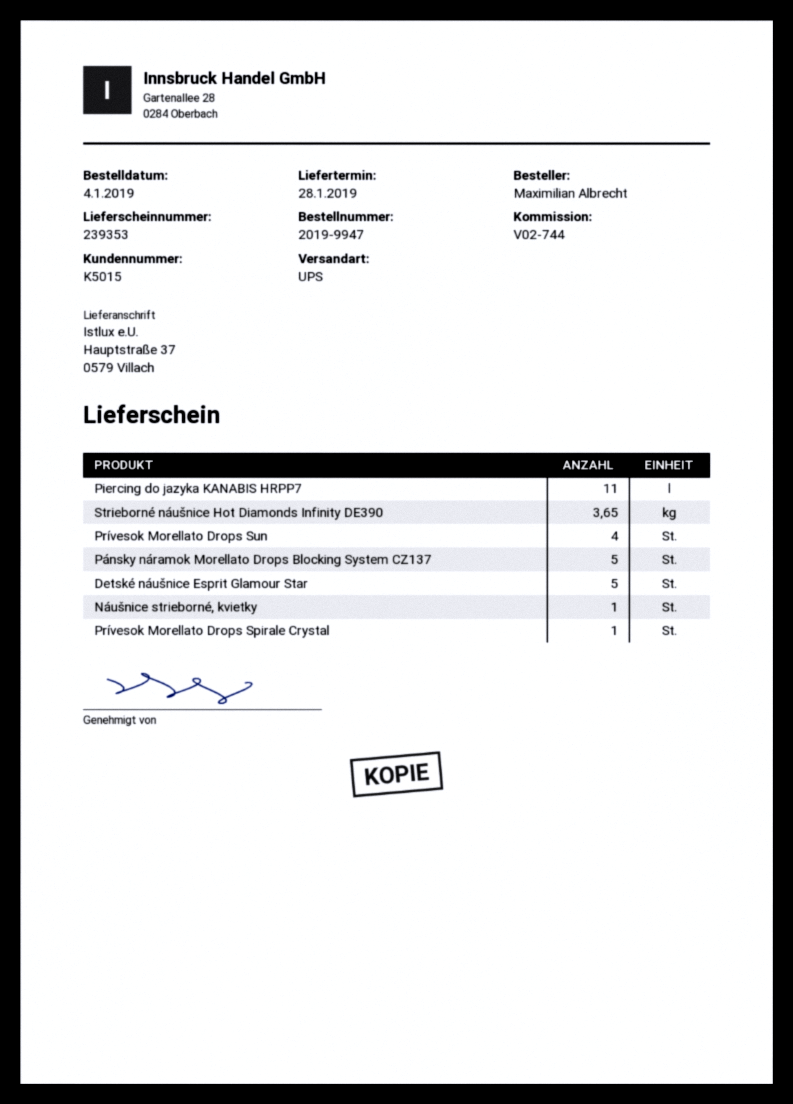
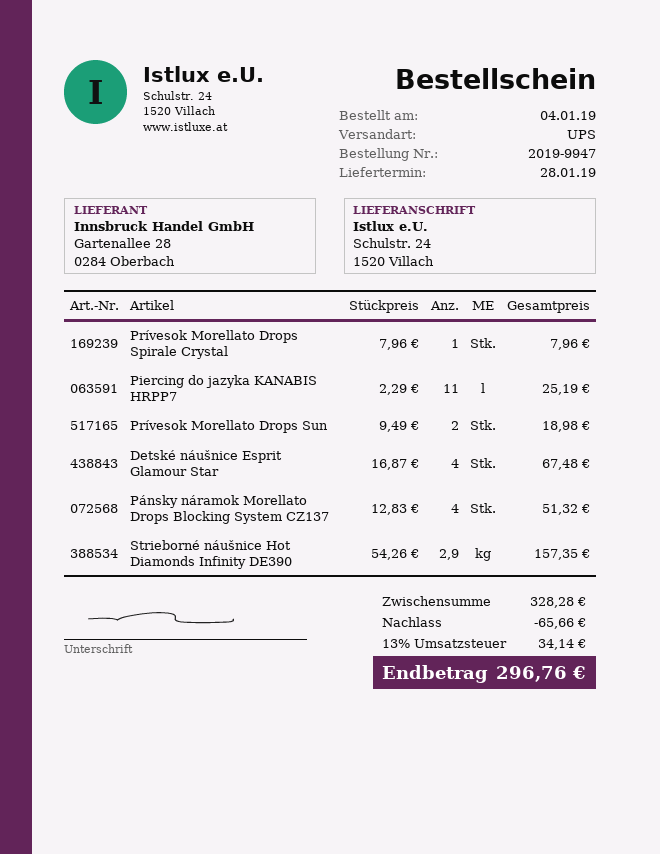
ship to: Hauptstraße 37, 0579 Villach -> Schulstr. 24, 1520 Villach
Strieborné náušnice Hot Diamonds Infinity DE390: 3.65 -> 2.9
Prívesok Morellato Drops Sun: 4 -> 2
Pánsky náramok Morellato Drops Blocking System CZ137: 5 -> 4
Detské náušnice Esprit Glamour Star: 5 -> 4
Náušnice strieborné, kvietky: 1 -> none

